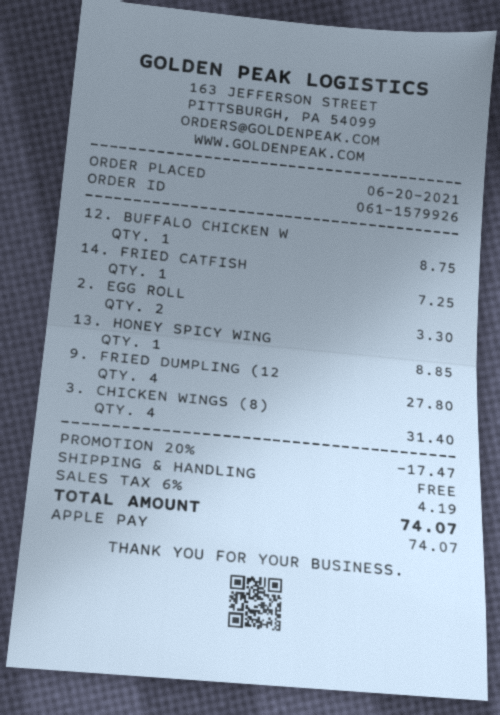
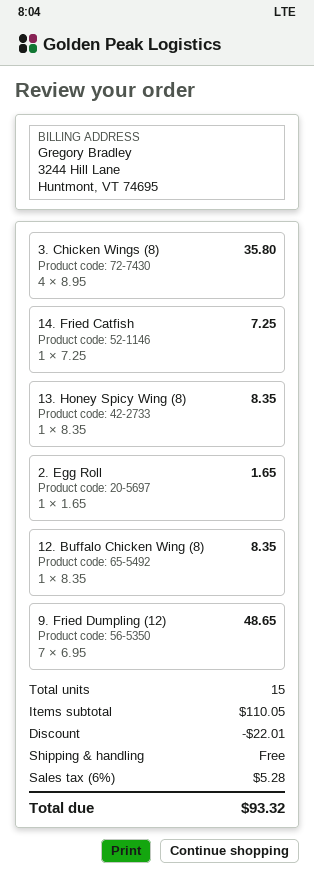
12. BUFFALO CHICKEN W: 1 for 8.75 -> 1 for 8.35
2. EGG ROLL: 2 for 3.30 -> 1 for 1.65
13. HONEY SPICY WING: 1 for 8.85 -> 1 for 8.35
9. FRIED DUMPLING (12: 4 for 27.80 -> 7 for 48.65
3. CHICKEN WINGS (8): 4 for 31.40 -> 4 for 35.80
discount: 17.47 -> 22.01
tax: 6% = 4.19 -> 6% = 5.28
total: 74.07 -> 93.32

